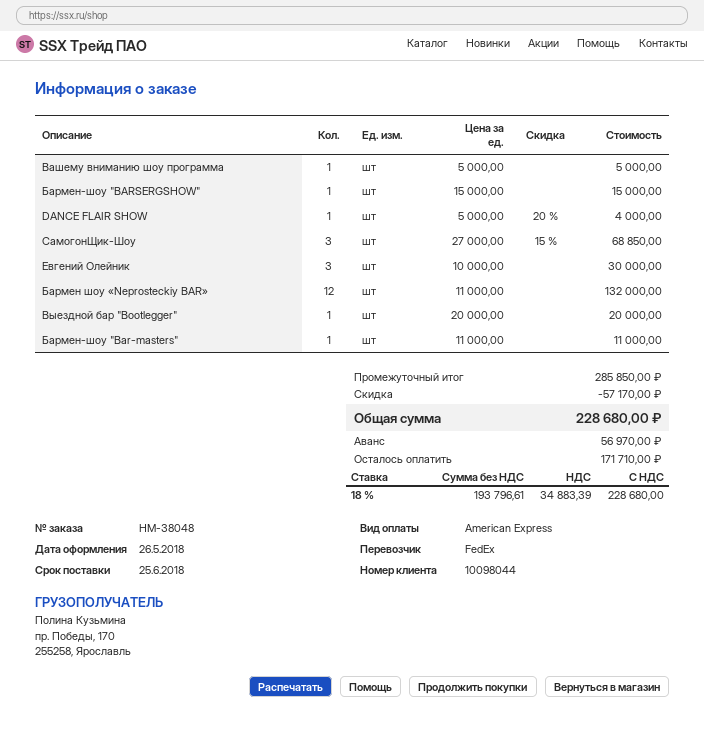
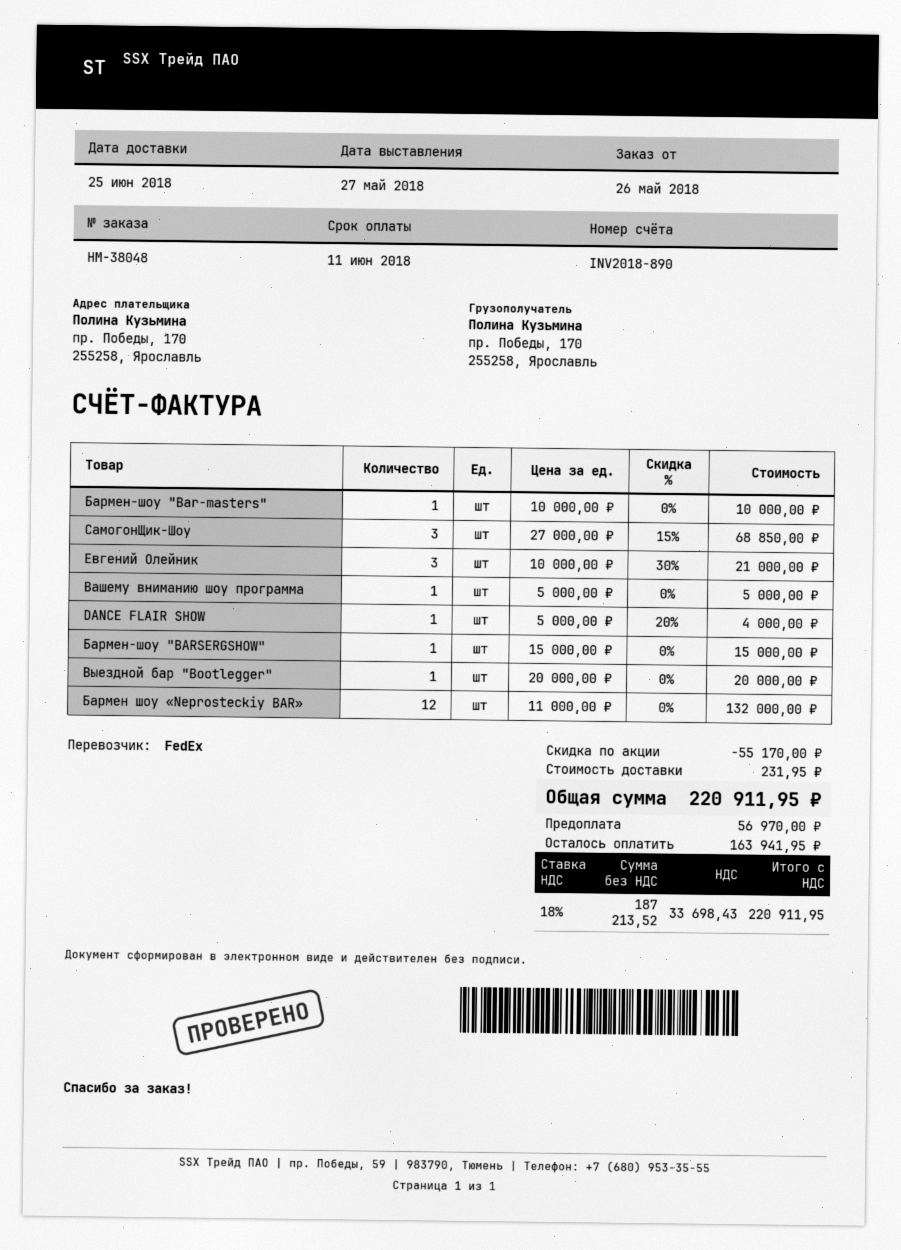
Евгений Олейник: 3 x 10000.00 = 30000.00 -> 3 x 10000.00 - 30% = 21000.00
Бармен-шоу "Bar-masters": 1 x 11000.00 = 11000.00 -> 1 x 10000.00 = 10000.00
discount: 57170.00 -> 55170.00
shipping: none -> 231.95
net: 193796.61 -> 187213.52
tax: 18% = 34883.39 -> 18% = 33698.43
total: 228680.00 -> 220911.95
balance: 171710.00 -> 163941.95

